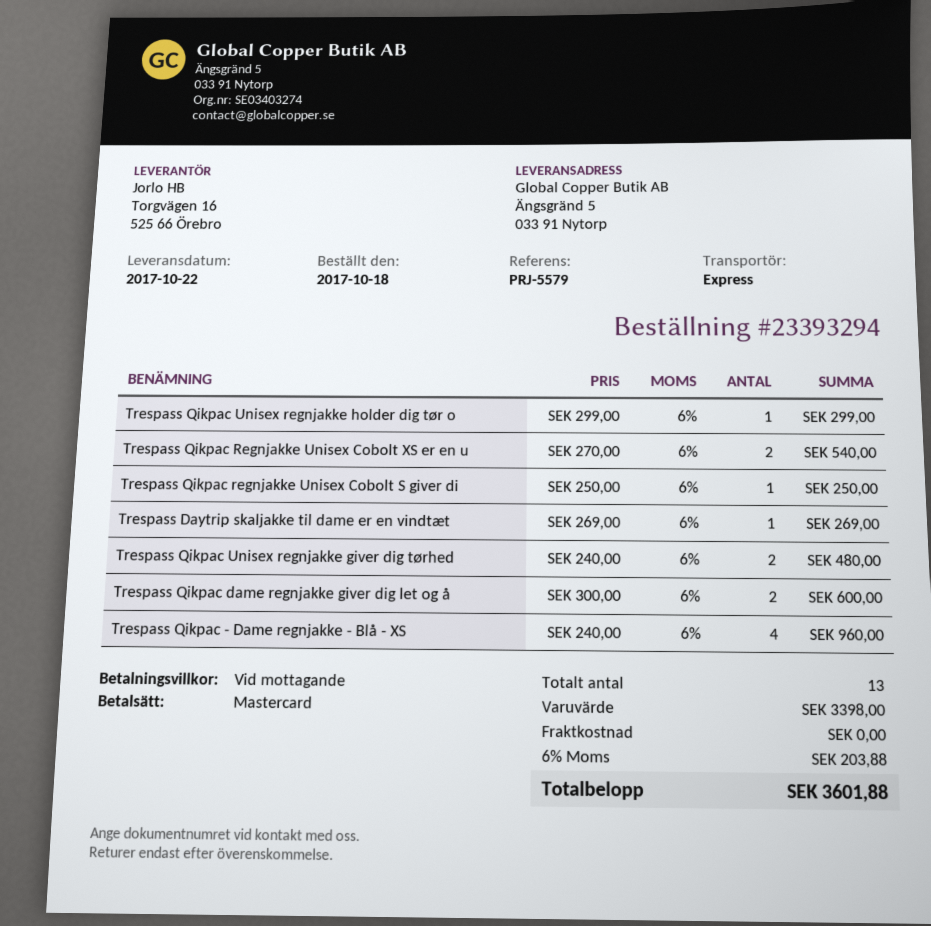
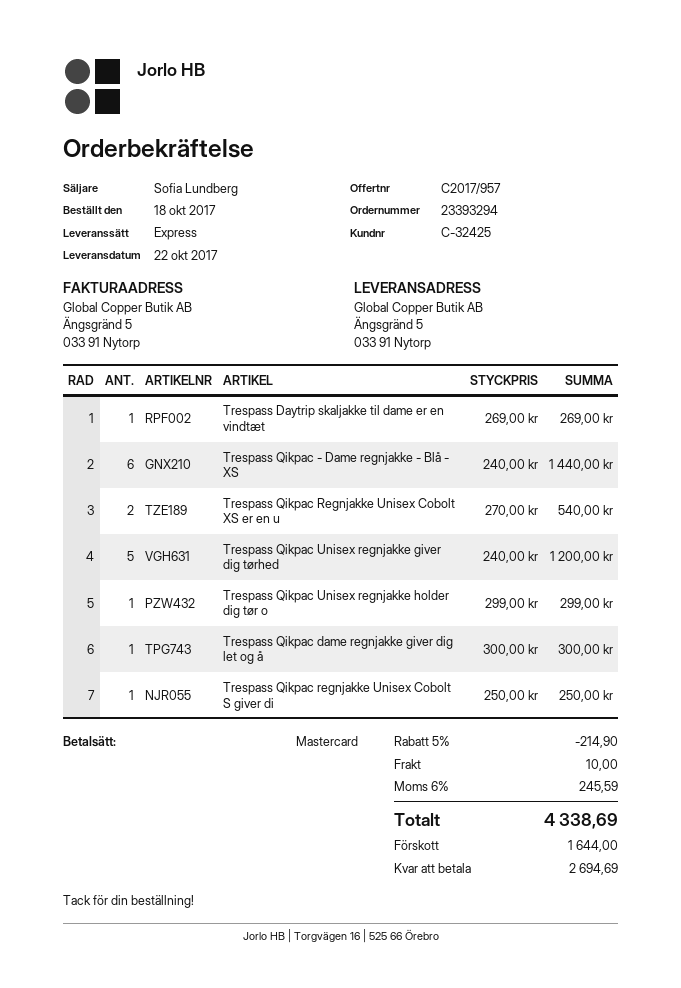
Trespass Qikpac Unisex regnjakke giver dig tørhed: 2 x 240.00 = 480.00 -> 5 x 240.00 = 1200.00
Trespass Qikpac dame regnjakke giver dig let og å: 2 x 300.00 = 600.00 -> 1 x 300.00 = 300.00
Trespass Qikpac - Dame regnjakke - Blå - XS: 4 x 240.00 = 960.00 -> 6 x 240.00 = 1440.00
discount: none -> 5% = 214.90
shipping: 0.00 -> 10.00
tax: 6% = 203.88 -> 6% = 245.59
total: 3601.88 -> 4338.69

